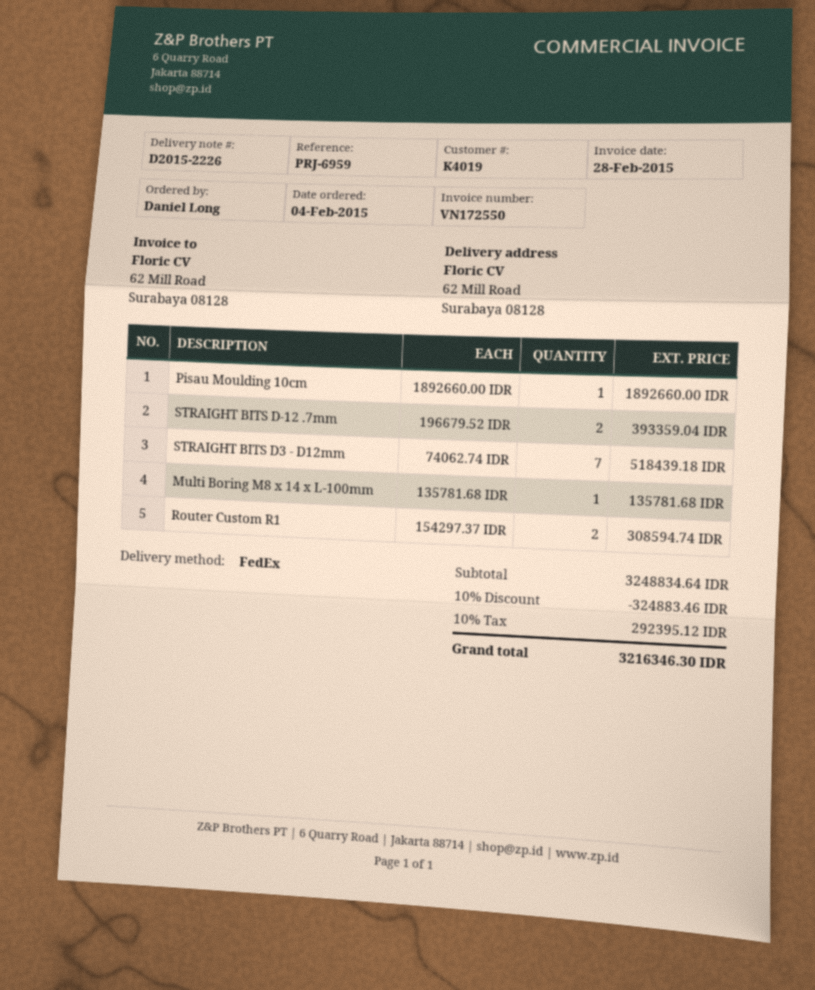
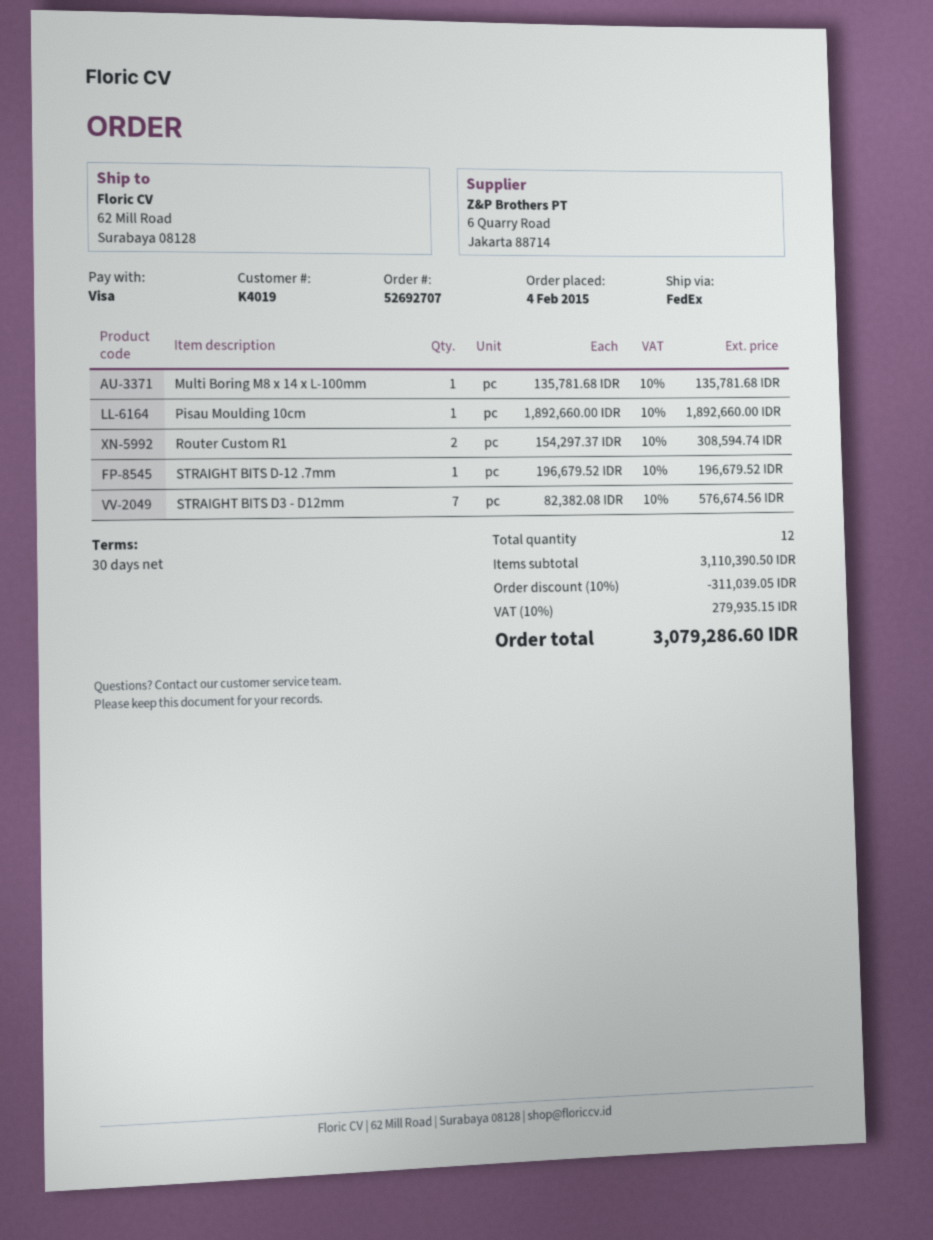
STRAIGHT BITS D-12 .7mm: 2 x 196679.52 = 393359.04 -> 1 x 196679.52 = 196679.52
STRAIGHT BITS D3 - D12mm: 7 x 74062.74 = 518439.18 -> 7 x 82382.08 = 576674.56
subtotal: 3248834.64 -> 3110390.50
discount: 10% = 324883.46 -> 10% = 311039.05
tax: 10% = 292395.12 -> 10% = 279935.15
total: 3216346.30 -> 3079286.60

